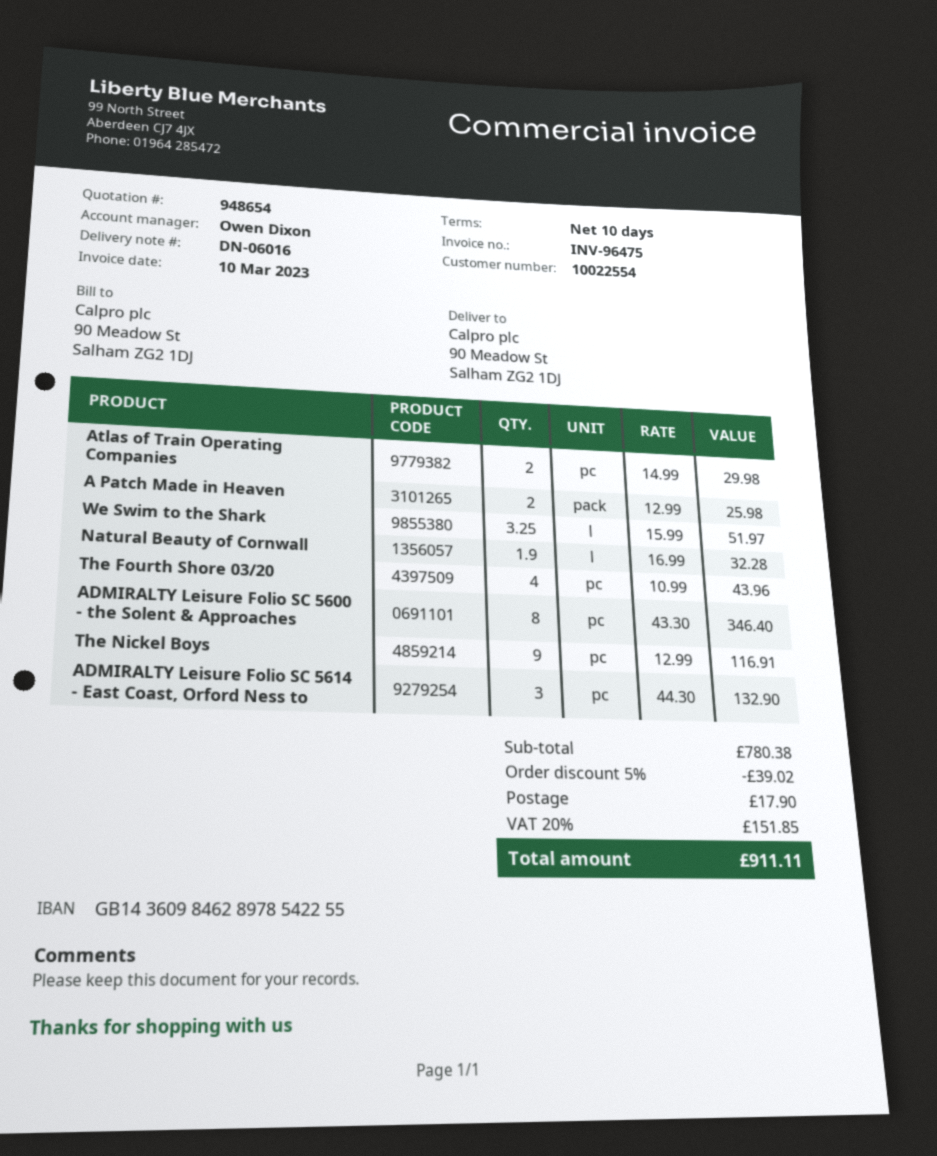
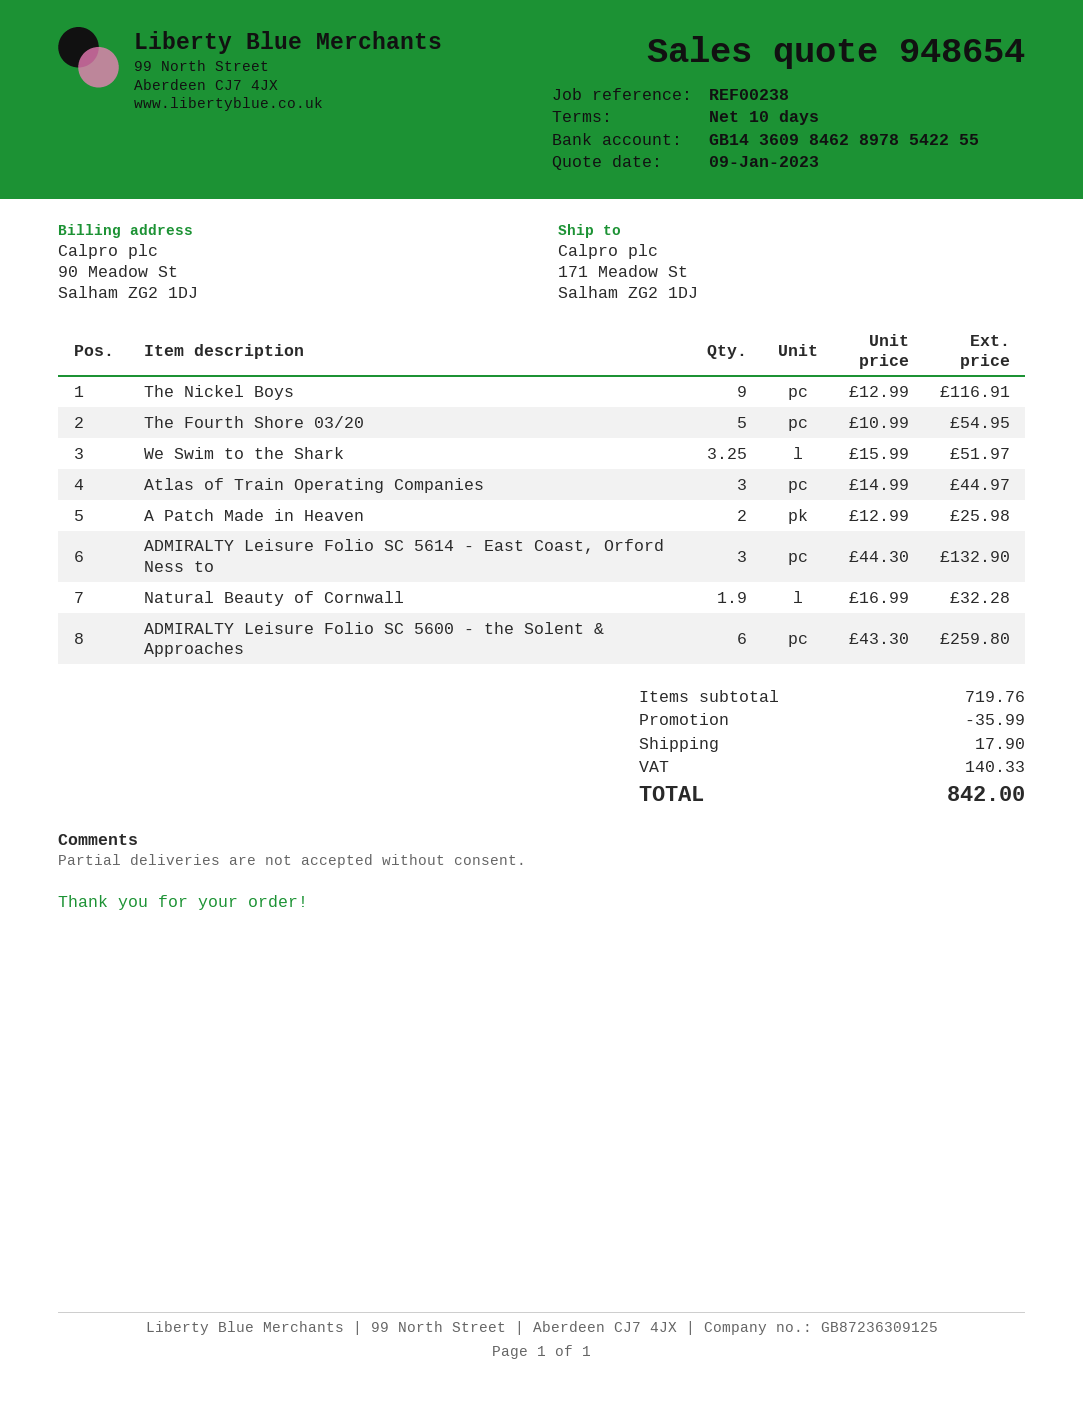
ship to: 90 Meadow St, Salham ZG2 1DJ -> 171 Meadow St, Salham ZG2 1DJ
Atlas of Train Operating Companies: 2 x 14.99 = 29.98 -> 3 x 14.99 = 44.97
The Fourth Shore 03/20: 4 x 10.99 = 43.96 -> 5 x 10.99 = 54.95
ADMIRALTY Leisure Folio SC 5600 - the Solent & Approaches: 8 x 43.30 = 346.40 -> 6 x 43.30 = 259.80
subtotal: 780.38 -> 719.76
discount: 39.02 -> 35.99
tax: 151.85 -> 140.33
total: 911.11 -> 842.00

